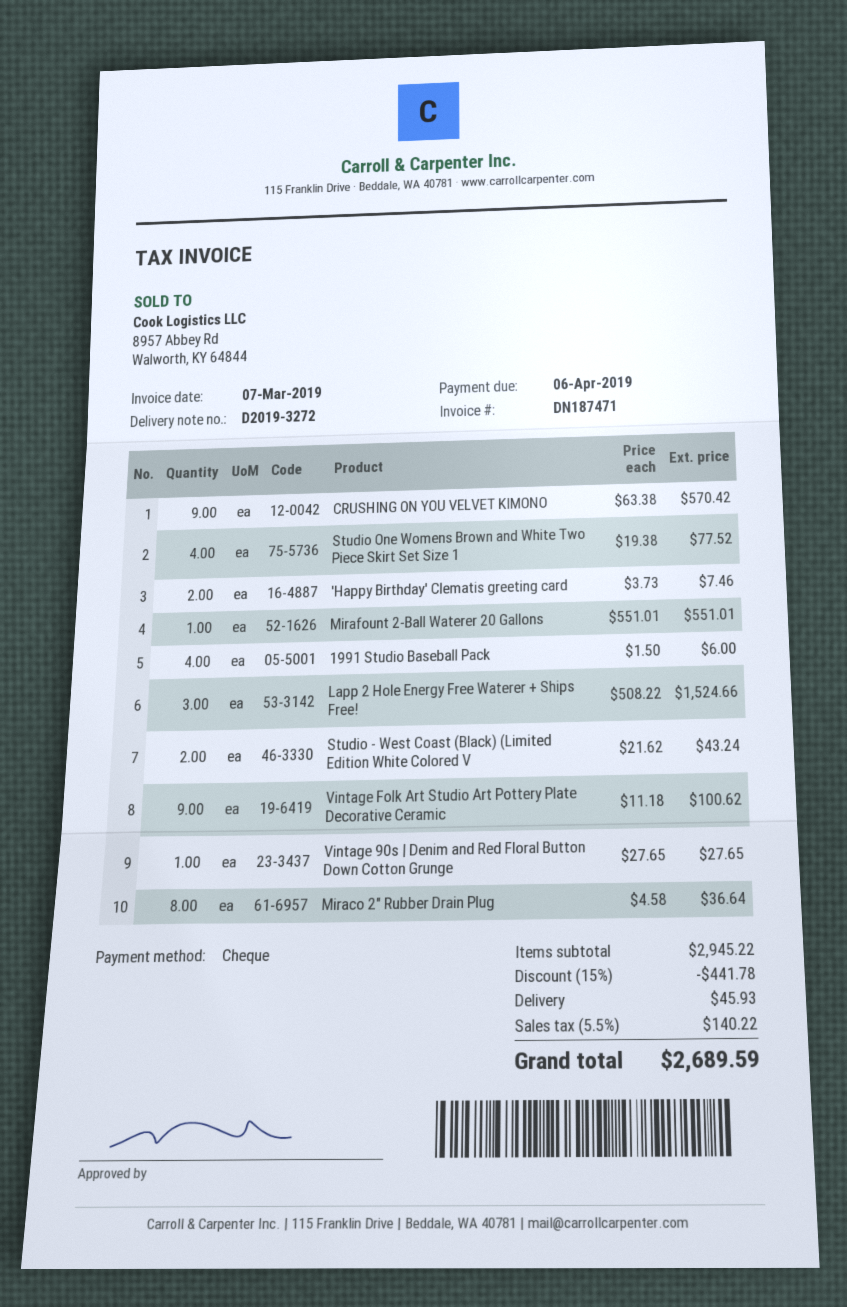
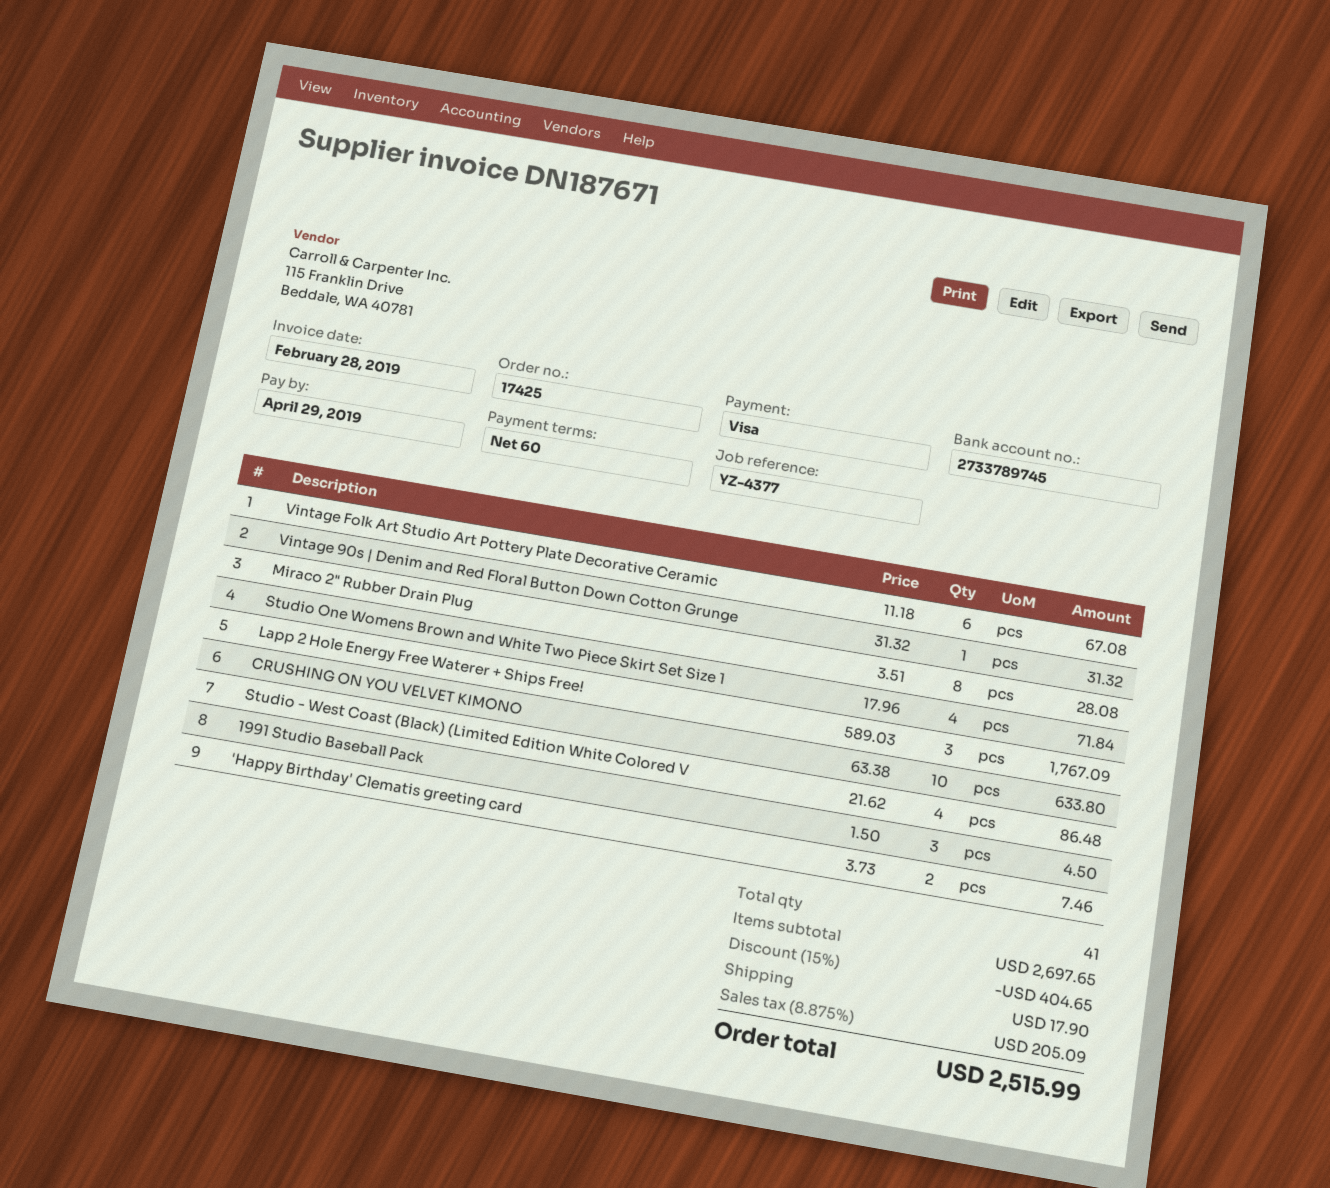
invoice number: DN187471 -> DN187671
invoice date: 2019-03-07 -> 2019-02-28
due date: 2019-04-06 -> 2019-04-29
payment method: cheque -> Visa
CRUSHING ON YOU VELVET KIMONO: 9 x 63.38 = 570.42 -> 10 x 63.38 = 633.80
Studio One Womens Brown and White Two Piece Skirt Set Size 1: 4 x 19.38 = 77.52 -> 4 x 17.96 = 71.84
Mirafount 2-Ball Waterer 20 Gallons: 1 x 551.01 = 551.01 -> none
1991 Studio Baseball Pack: 4 x 1.50 = 6.00 -> 3 x 1.50 = 4.50
Lapp 2 Hole Energy Free Waterer + Ships Free!: 3 x 508.22 = 1524.66 -> 3 x 589.03 = 1767.09
Studio - West Coast (Black) (Limited Edition White Colored V: 2 x 21.62 = 43.24 -> 4 x 21.62 = 86.48
Vintage Folk Art Studio Art Pottery Plate Decorative Ceramic: 9 x 11.18 = 100.62 -> 6 x 11.18 = 67.08
Vintage 90s | Denim and Red Floral Button Down Cotton Grunge: 1 x 27.65 = 27.65 -> 1 x 31.32 = 31.32
Miraco 2" Rubber Drain Plug: 8 x 4.58 = 36.64 -> 8 x 3.51 = 28.08
subtotal: 2945.22 -> 2697.65
discount: 15% = 441.78 -> 15% = 404.65
shipping: 45.93 -> 17.90
tax: 5.5% = 140.22 -> 8.875% = 205.09
total: 2689.59 -> 2515.99

